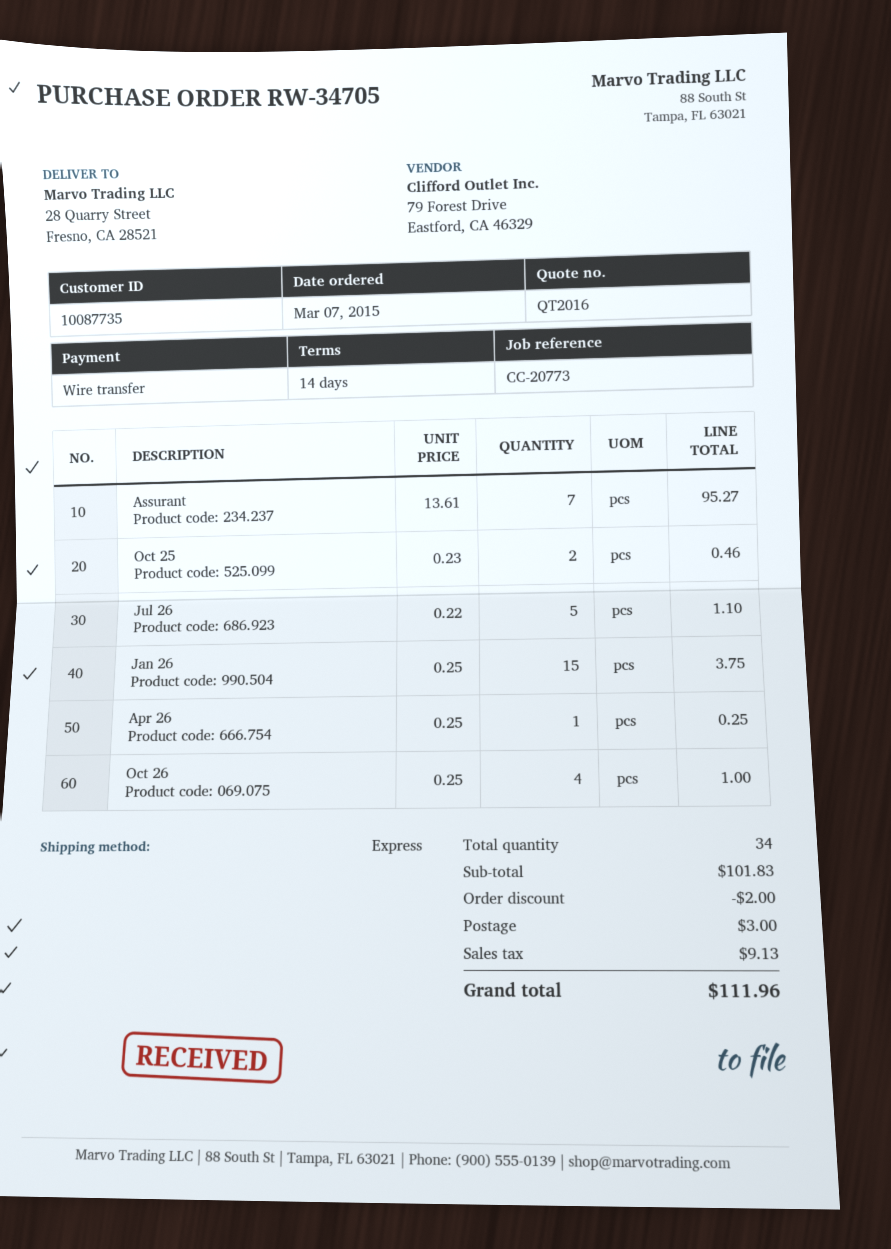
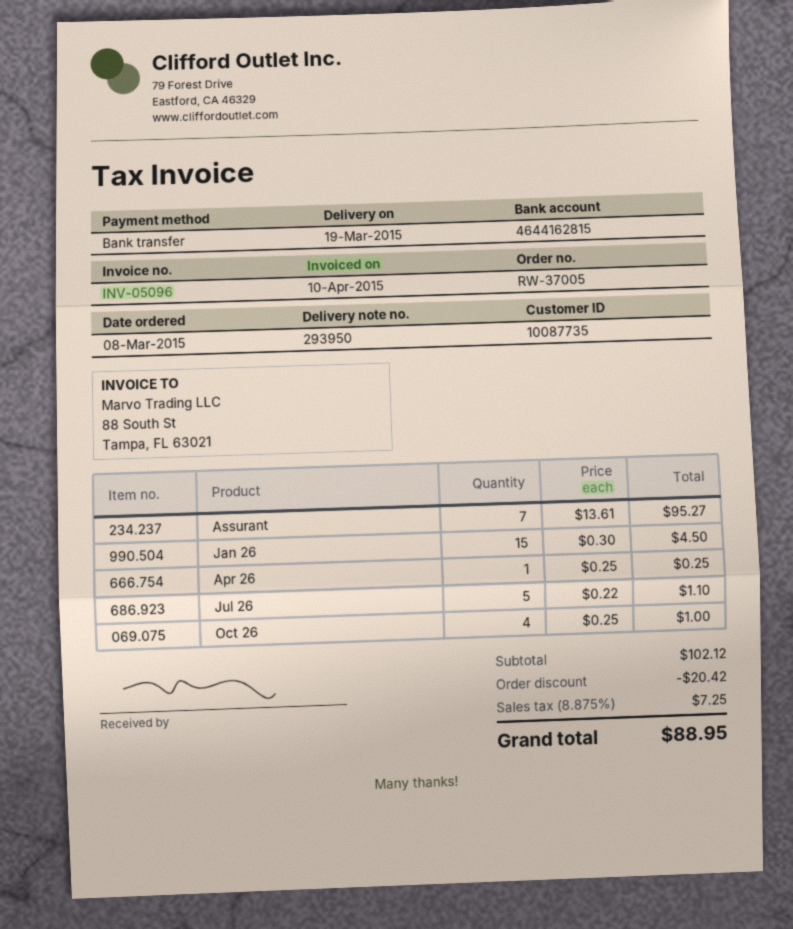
order number: RW-34705 -> RW-37005
order date: 2015-03-07 -> 2015-03-08
Oct 25: 2 x 0.23 = 0.46 -> none
Jan 26: 15 x 0.25 = 3.75 -> 15 x 0.30 = 4.50
subtotal: 101.83 -> 102.12
discount: 2.00 -> 20.42
shipping: 3.00 -> none
tax: 9.13 -> 7.25
total: 111.96 -> 88.95

